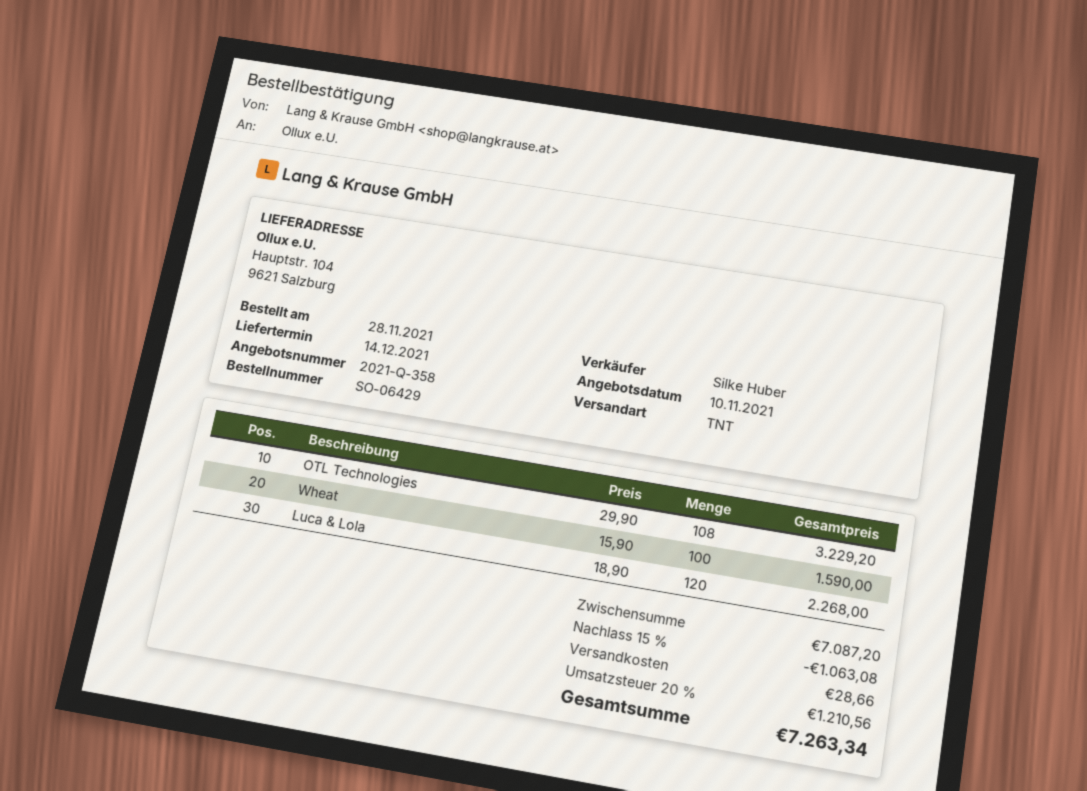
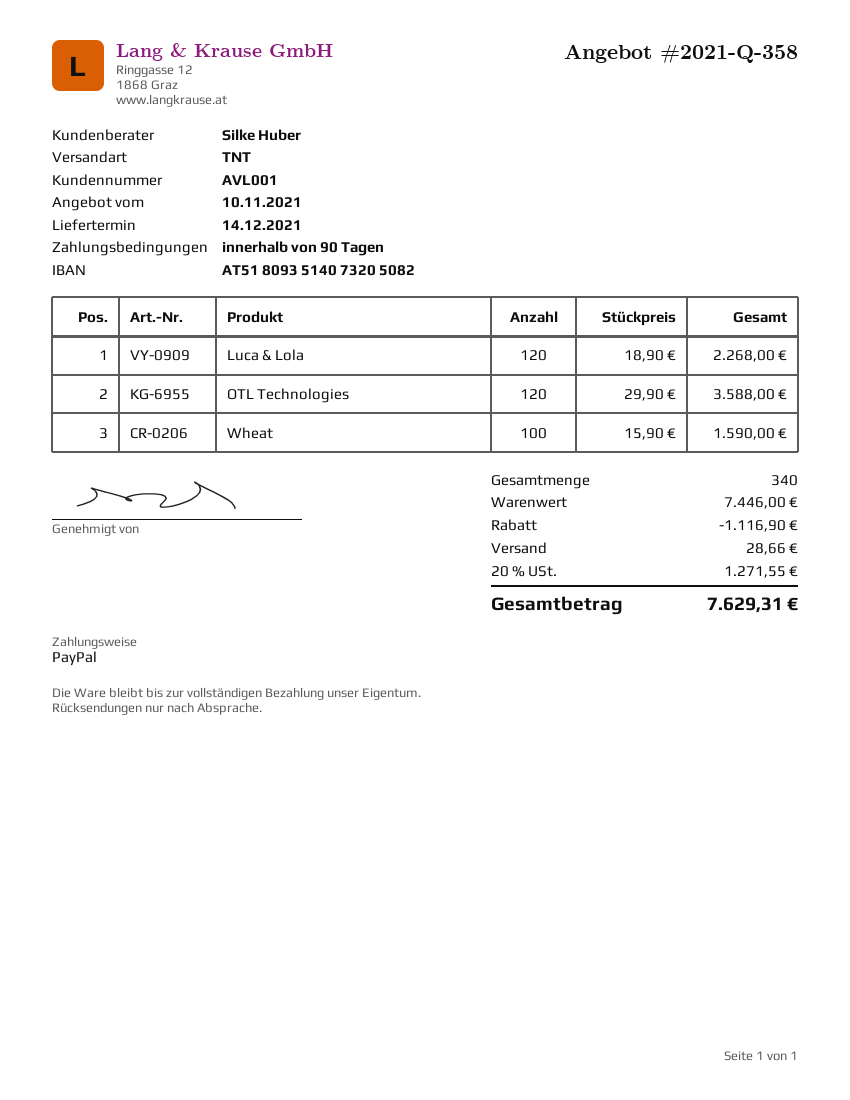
OTL Technologies: 108 x 29.90 = 3229.20 -> 120 x 29.90 = 3588.00
subtotal: 7087.20 -> 7446.00
discount: 1063.08 -> 1116.90
tax: 20% = 1210.56 -> 20% = 1271.55
total: 7263.34 -> 7629.31

